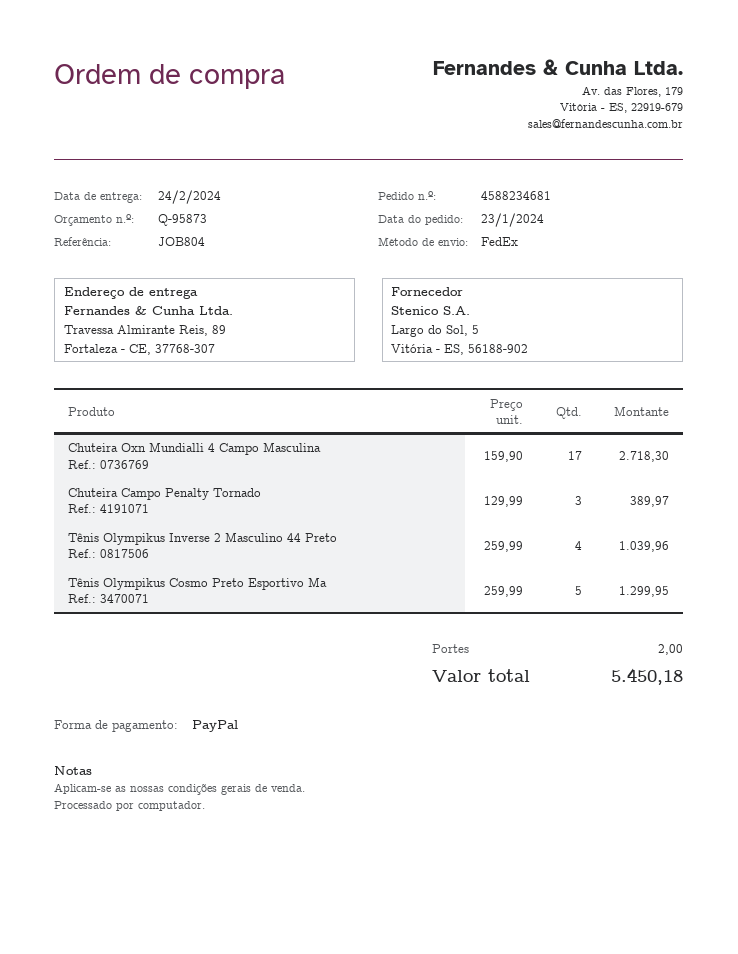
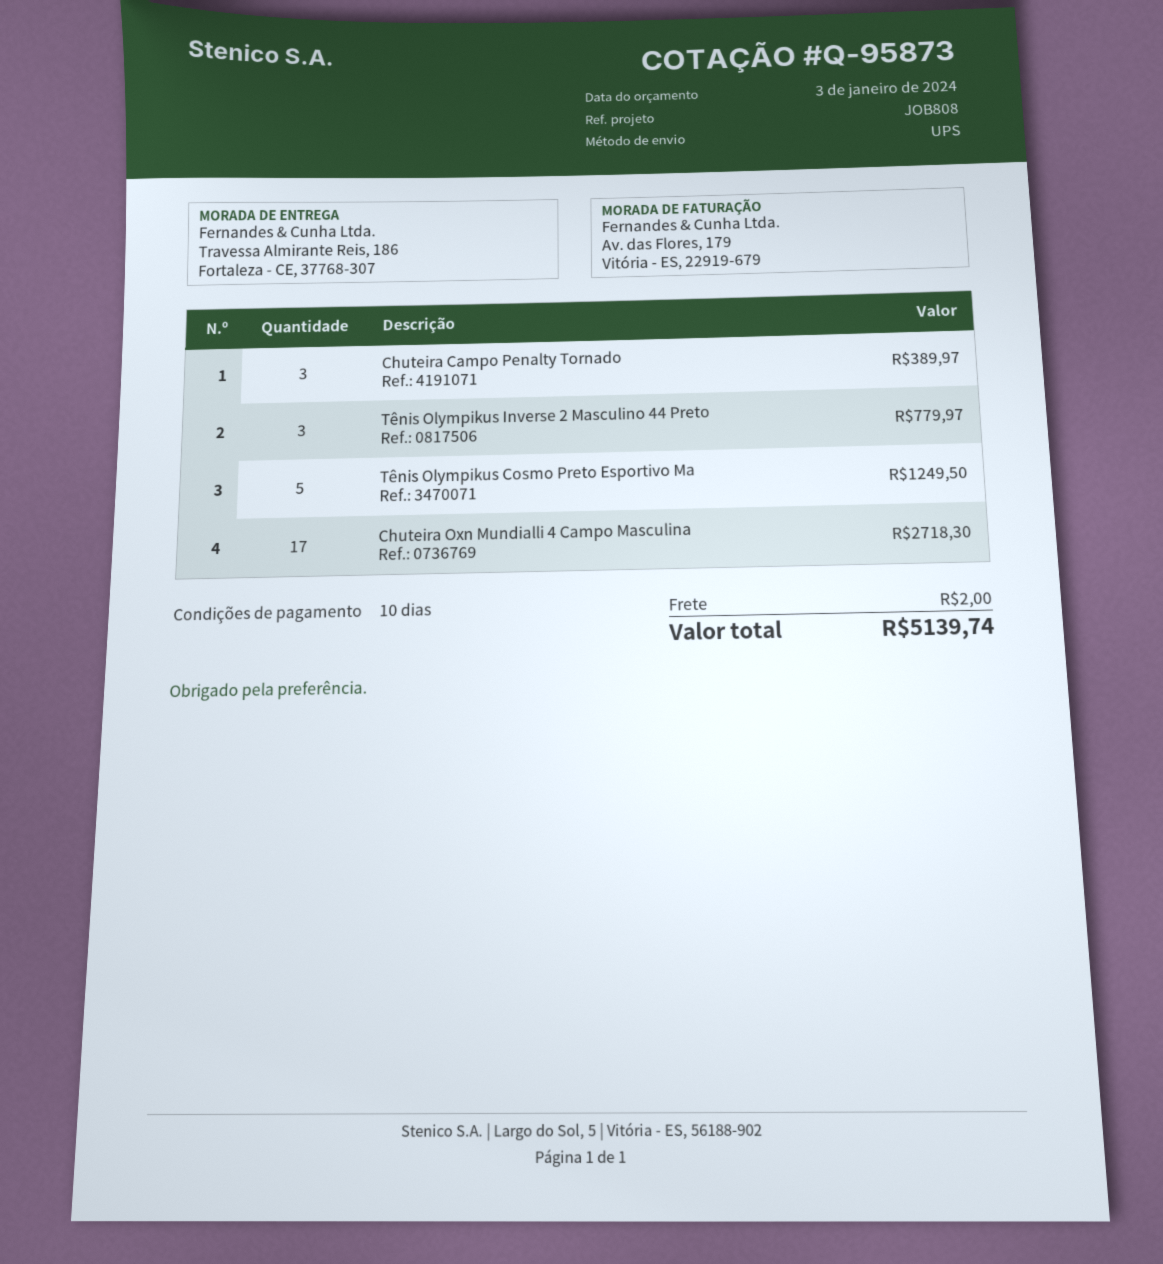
reference: JOB804 -> JOB808
shipping method: FedEx -> UPS
ship to: Travessa Almirante Reis, 89, Fortaleza - CE, 37768-307 -> Travessa Almirante Reis, 186, Fortaleza - CE, 37768-307
Tênis Olympikus Inverse 2 Masculino 44 Preto: 4 for 1039.96 -> 3 for 779.97
Tênis Olympikus Cosmo Preto Esportivo Ma: 5 for 1299.95 -> 5 for 1249.50
total: 5450.18 -> 5139.74

